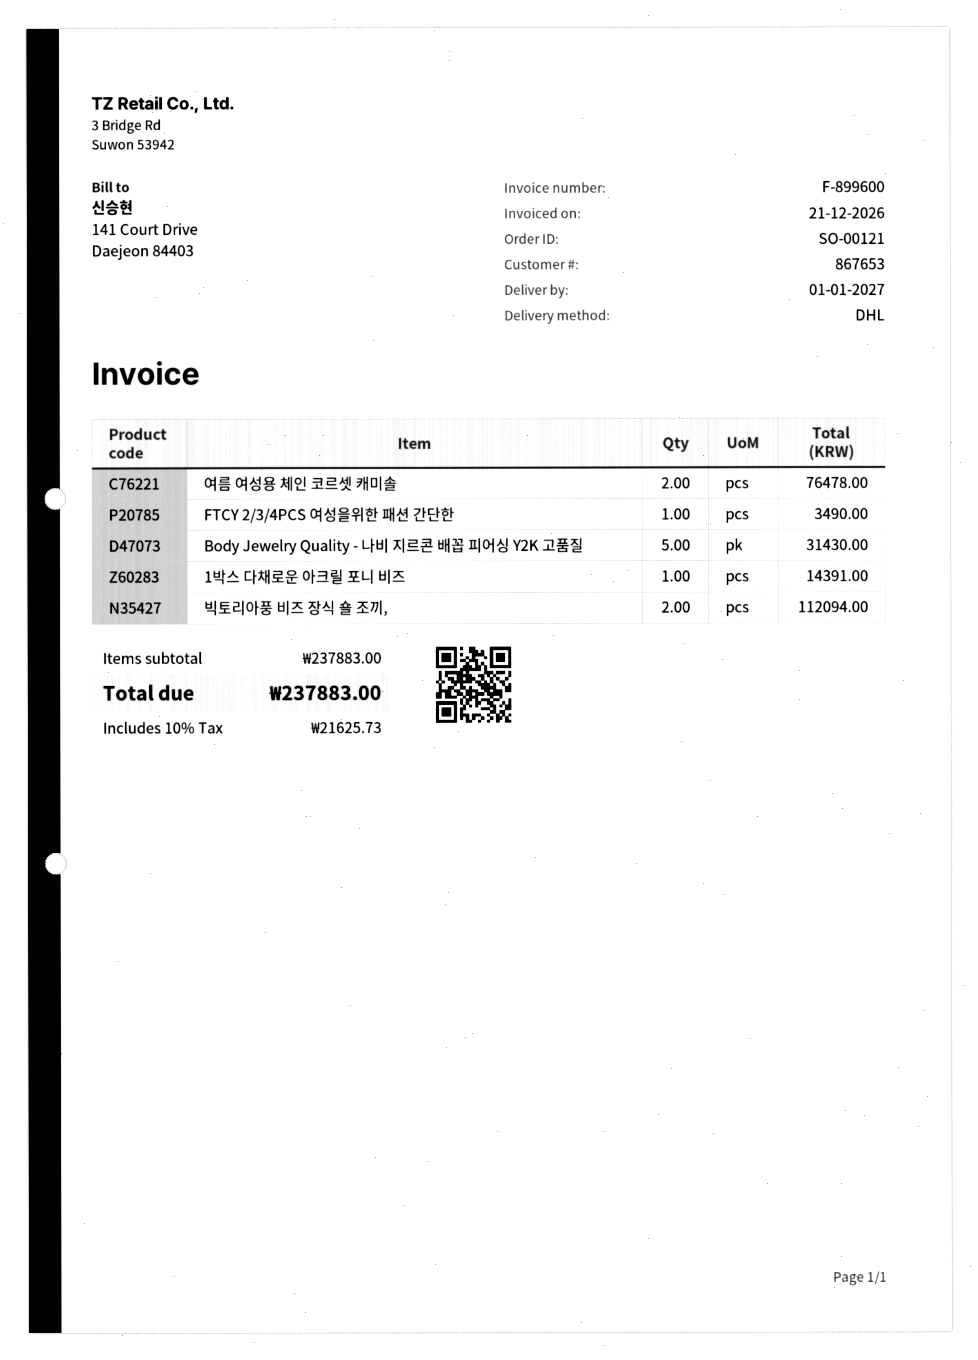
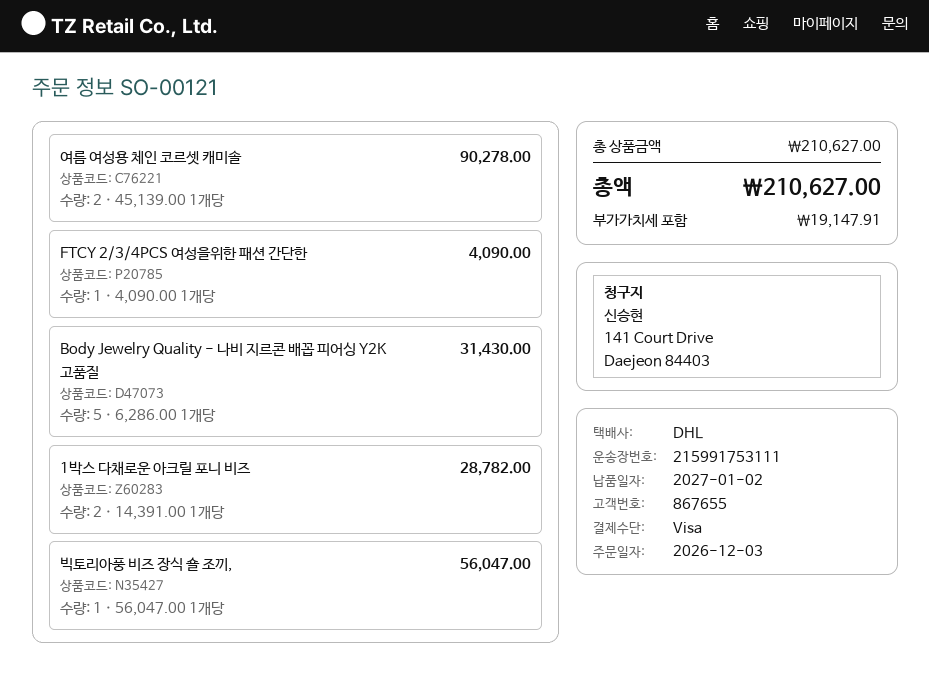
delivery date: 2027-01-01 -> 2027-01-02
customer number: 867653 -> 867655
여름 여성용 체인 코르셋 캐미솔: 2 for 76478.00 -> 2 for 90278.00
FTCY 2/3/4PCS 여성을위한 패션 간단한: 1 for 3490.00 -> 1 for 4090.00
1박스 다채로운 아크릴 포니 비즈: 1 for 14391.00 -> 2 for 28782.00
빅토리아풍 비즈 장식 숄 조끼,: 2 for 112094.00 -> 1 for 56047.00
subtotal: 237883.00 -> 210627.00
tax: 21625.73 -> 19147.91
total: 237883.00 -> 210627.00

